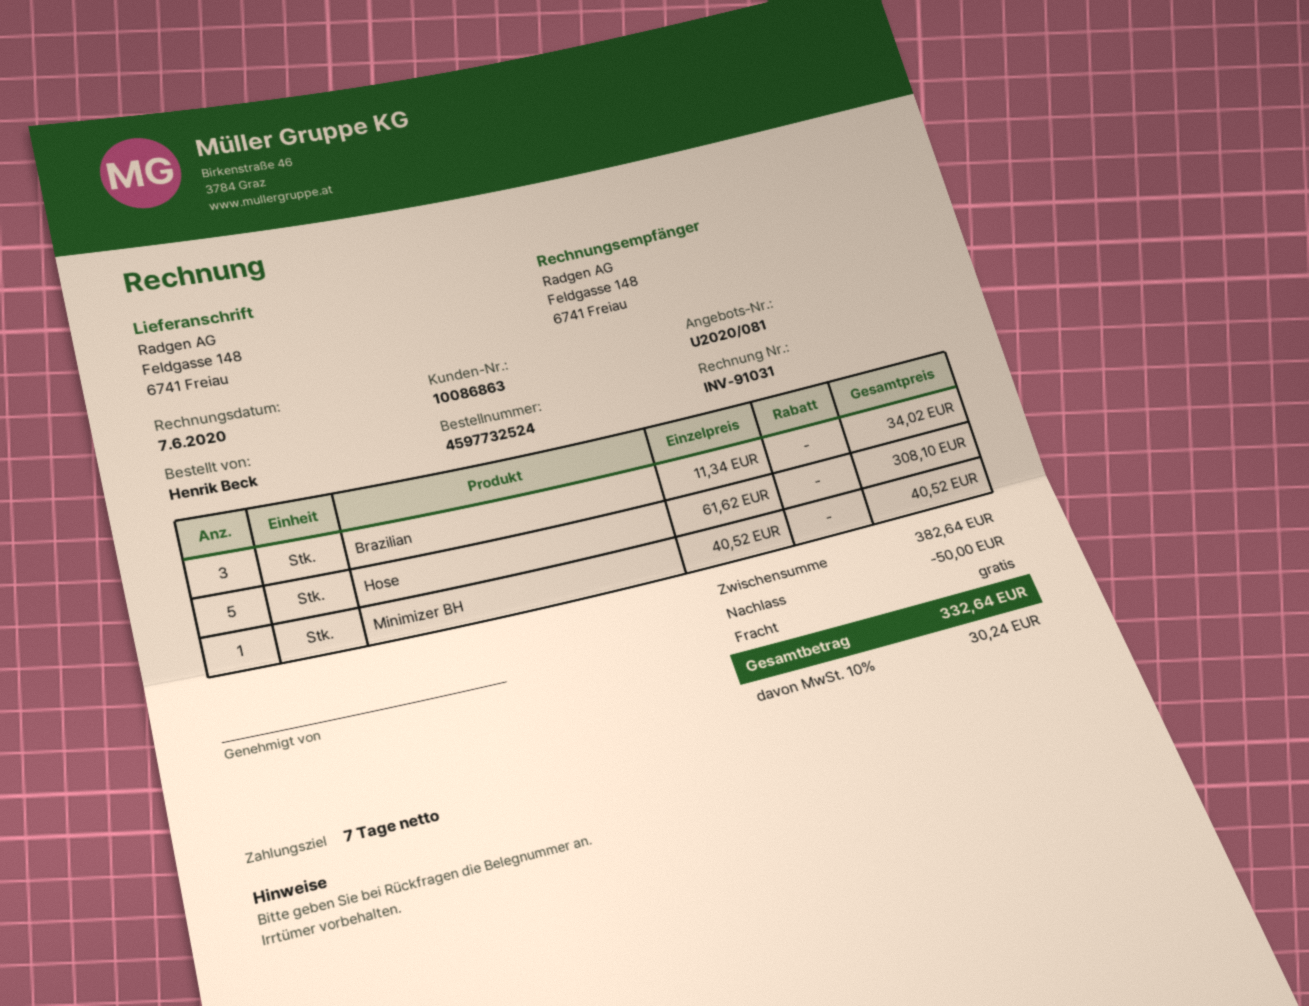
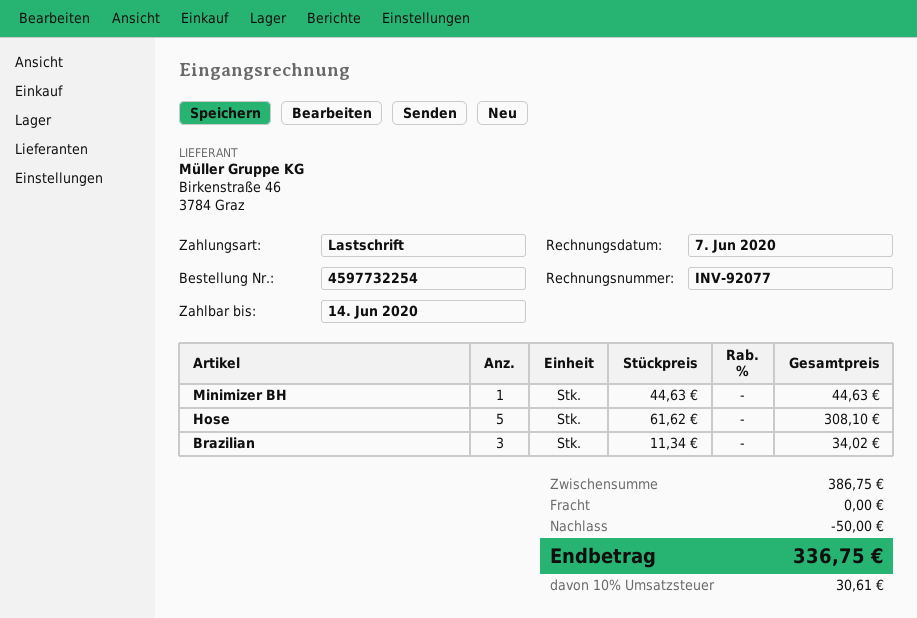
order number: 4597732524 -> 4597732254
invoice number: INV-91031 -> INV-92077
Minimizer BH: 1 x 40.52 = 40.52 -> 1 x 44.63 = 44.63
subtotal: 382.64 -> 386.75
tax: 10% = 30.24 -> 10% = 30.61
total: 332.64 -> 336.75

